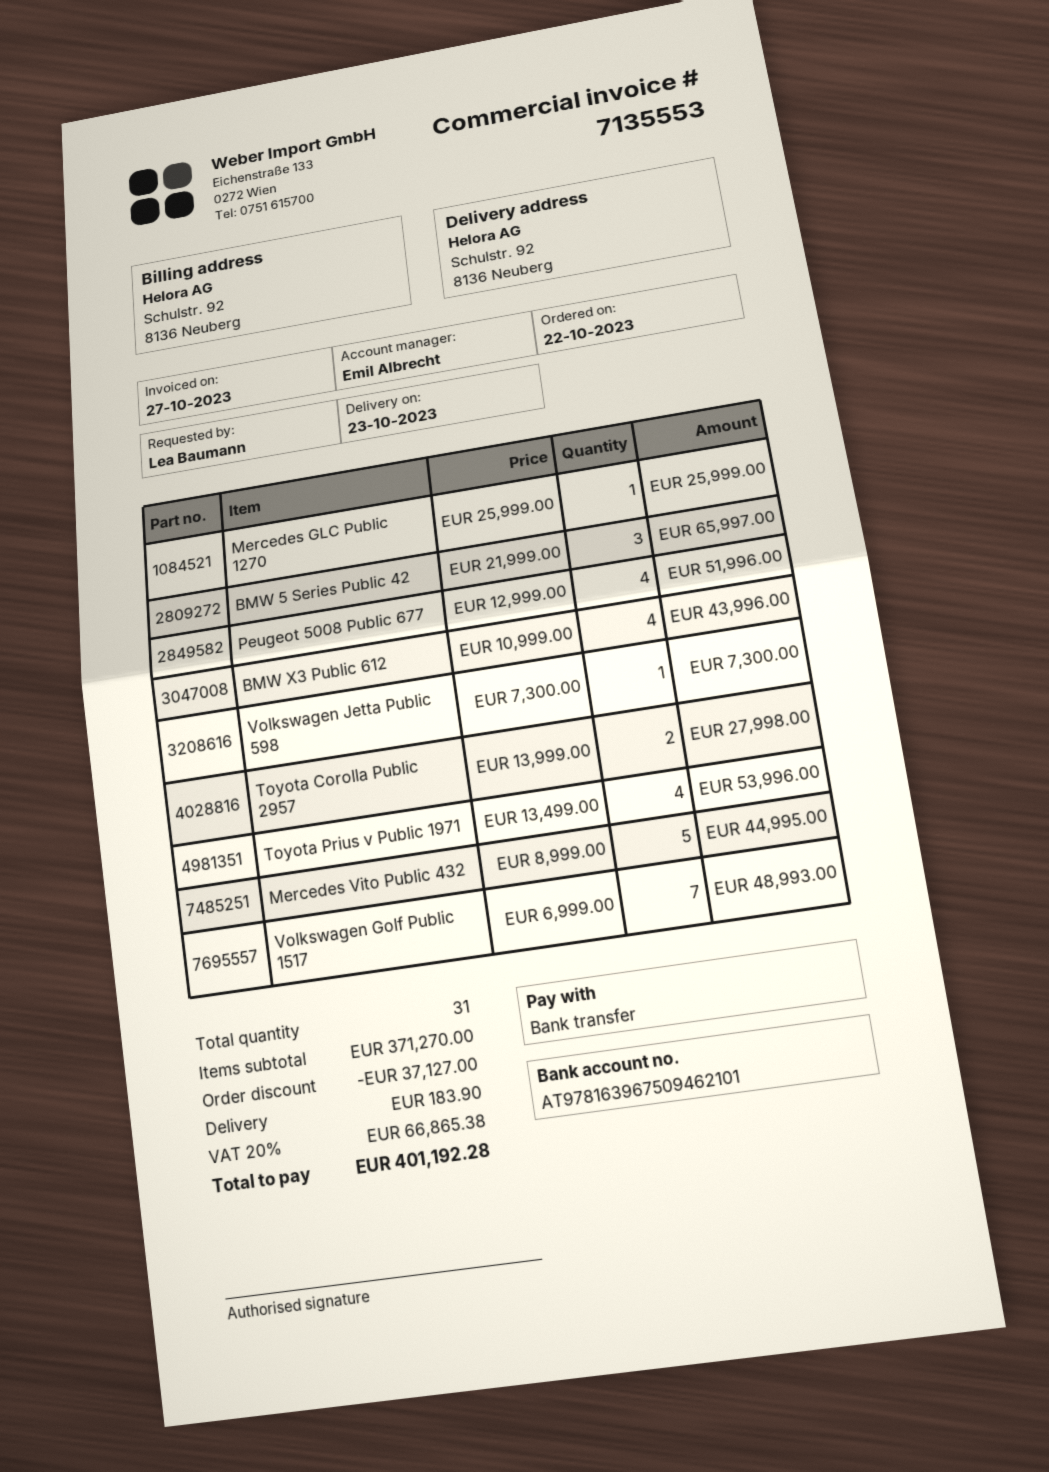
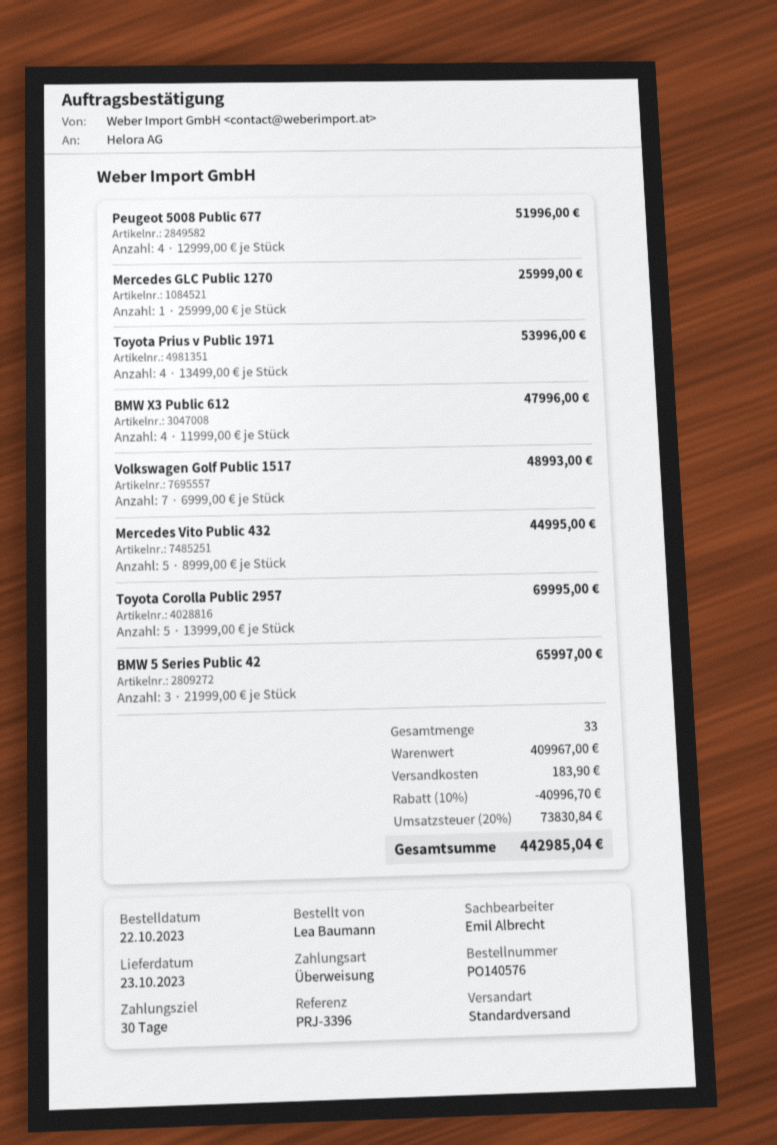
BMW X3 Public 612: 4 x 10999.00 = 43996.00 -> 4 x 11999.00 = 47996.00
Volkswagen Jetta Public 598: 1 x 7300.00 = 7300.00 -> none
Toyota Corolla Public 2957: 2 x 13999.00 = 27998.00 -> 5 x 13999.00 = 69995.00
total quantity: 31 -> 33
subtotal: 371270.00 -> 409967.00
discount: 37127.00 -> 40996.70
tax: 20% = 66865.38 -> 20% = 73830.84
total: 401192.28 -> 442985.04

